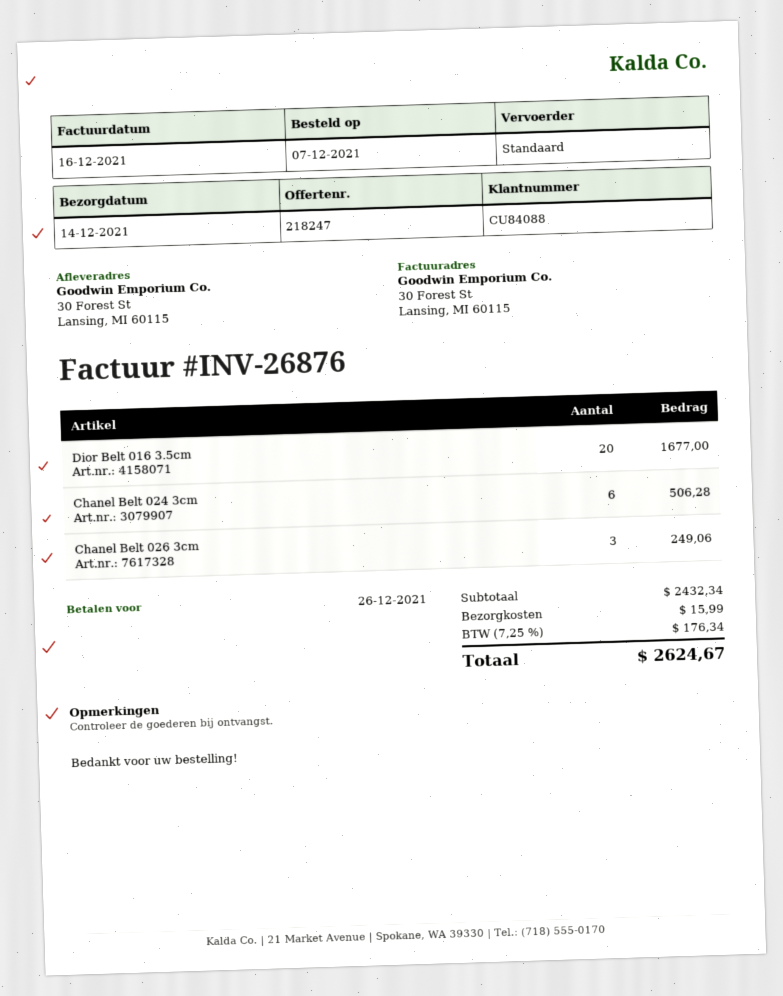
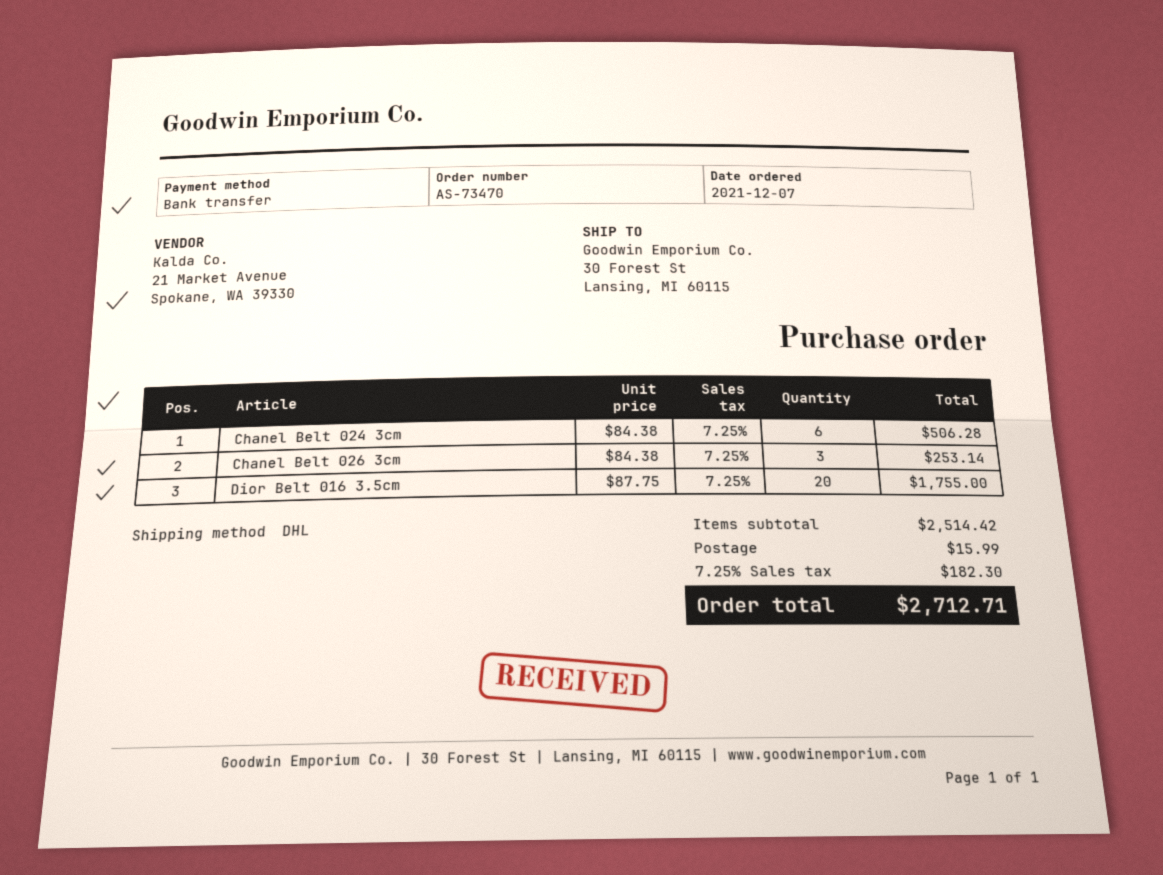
shipping method: standard -> DHL
Dior Belt 016 3.5cm: 20 for 1677.00 -> 20 for 1755.00
Chanel Belt 026 3cm: 3 for 249.06 -> 3 for 253.14
subtotal: 2432.34 -> 2514.42
tax: 7.25% = 176.34 -> 7.25% = 182.30
total: 2624.67 -> 2712.71

